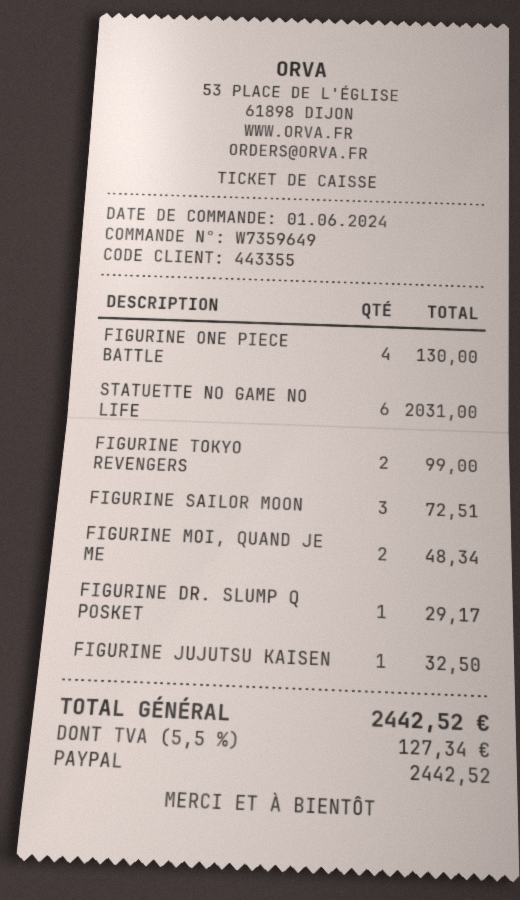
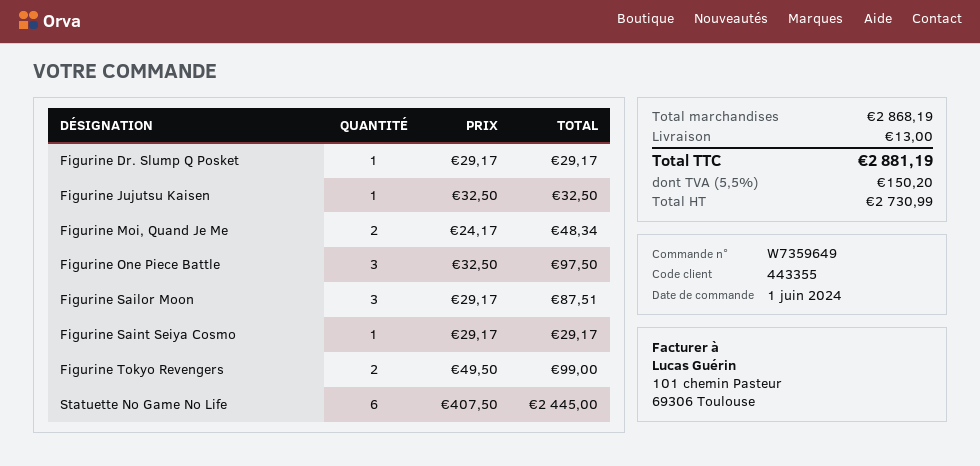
FIGURINE ONE PIECE BATTLE: 4 for 130.00 -> 3 for 97.50
STATUETTE NO GAME NO LIFE: 6 for 2031.00 -> 6 for 2445.00
FIGURINE SAILOR MOON: 3 for 72.51 -> 3 for 87.51
Figurine Saint Seiya Cosmo: none -> 1 for 29.17
shipping: none -> 13.00
tax: 5.5% = 127.34 -> 5.5% = 150.20
total: 2442.52 -> 2881.19

